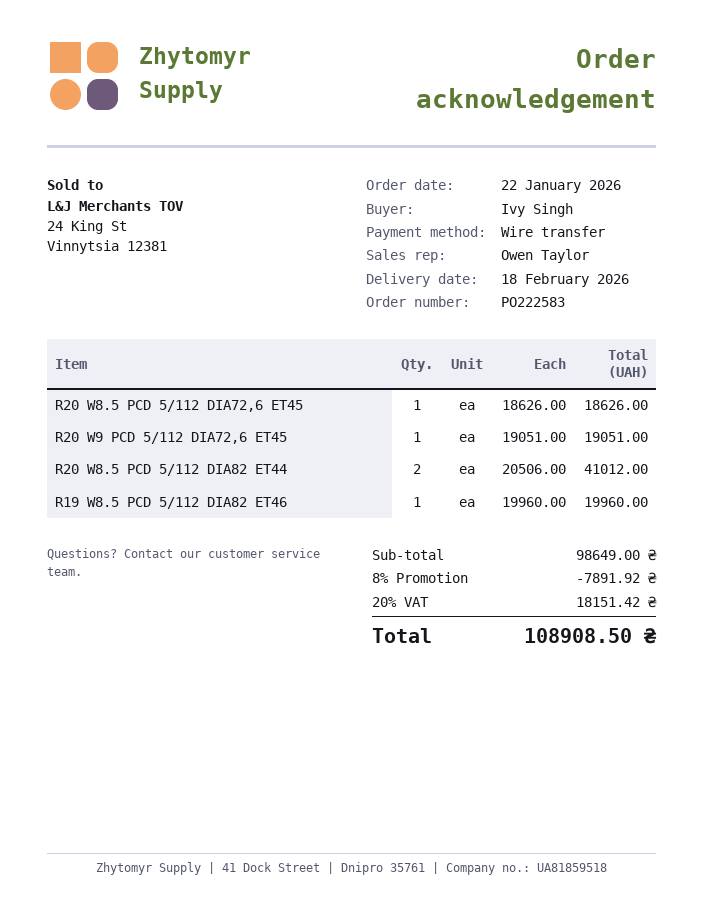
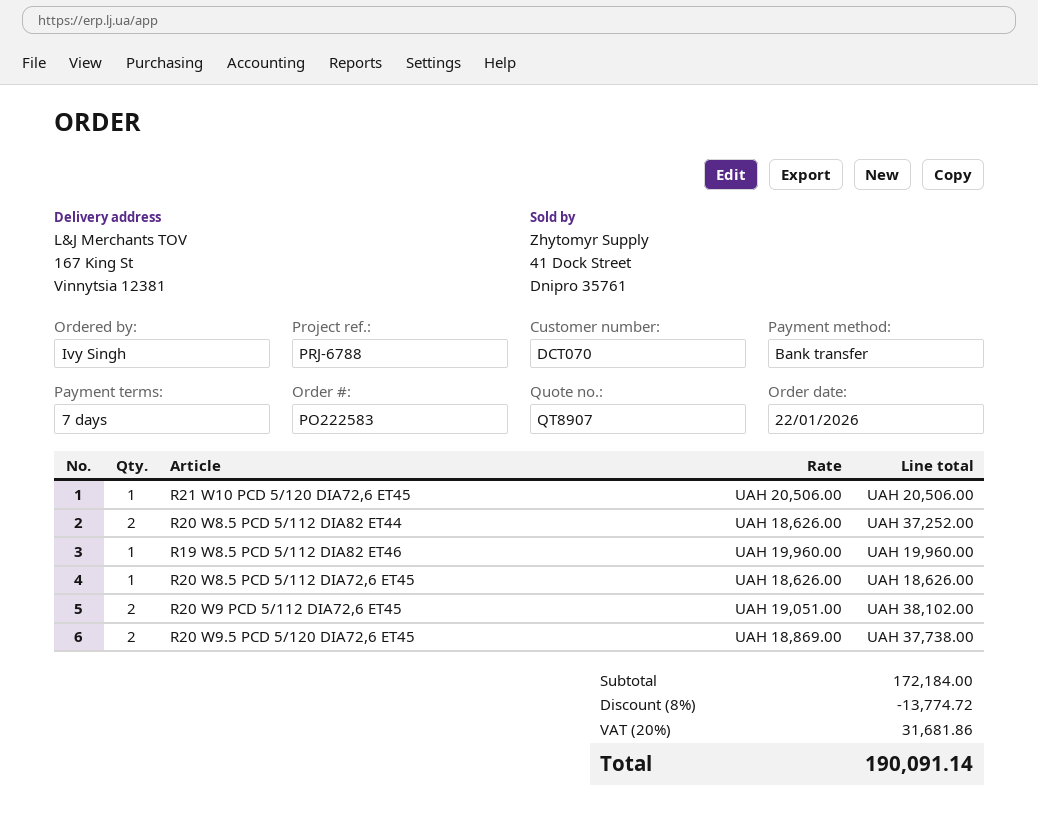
R20 W9 PCD 5/112 DIA72,6 ET45: 1 x 19051.00 = 19051.00 -> 2 x 19051.00 = 38102.00
R20 W8.5 PCD 5/112 DIA82 ET44: 2 x 20506.00 = 41012.00 -> 2 x 18626.00 = 37252.00
R21 W10 PCD 5/120 DIA72,6 ET45: none -> 1 x 20506.00 = 20506.00
R20 W9.5 PCD 5/120 DIA72,6 ET45: none -> 2 x 18869.00 = 37738.00
subtotal: 98649.00 -> 172184.00
discount: 8% = 7891.92 -> 8% = 13774.72
tax: 20% = 18151.42 -> 20% = 31681.86
total: 108908.50 -> 190091.14

